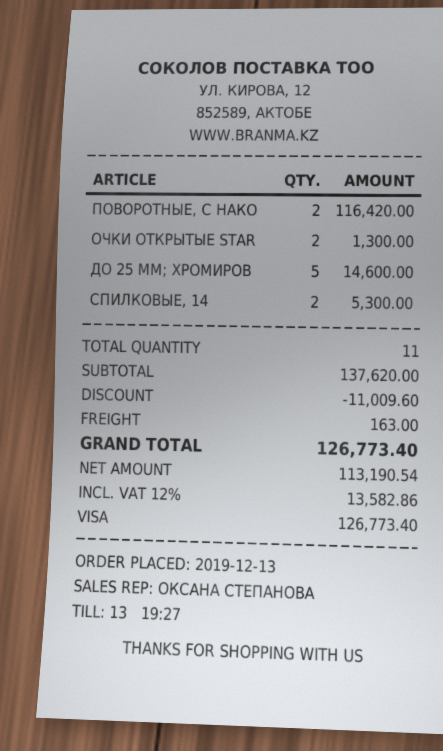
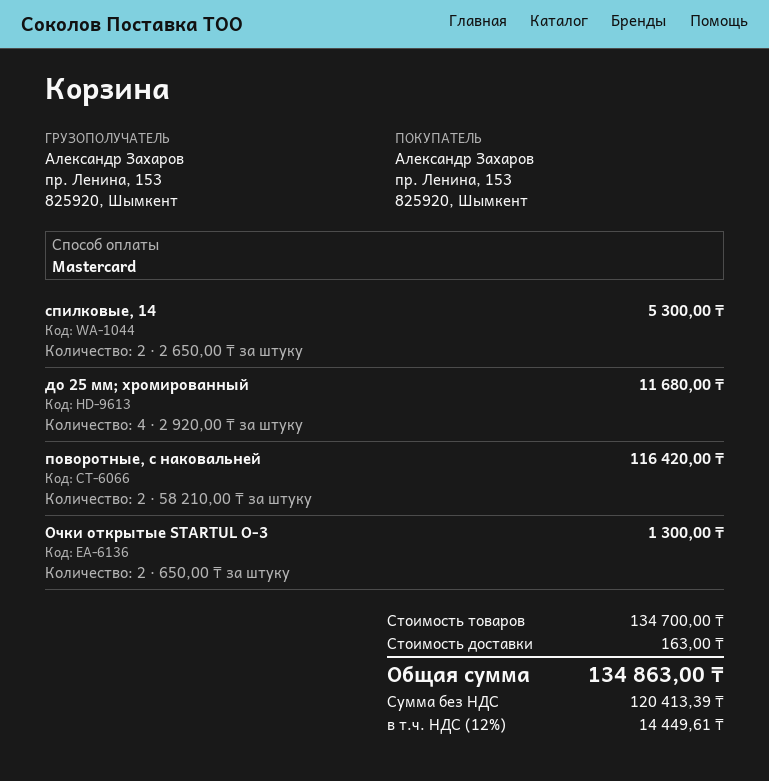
payment method: Visa -> Mastercard
ДО 25 ММ; ХРОМИРОВ: 5 for 14600.00 -> 4 for 11680.00
subtotal: 137620.00 -> 134700.00
discount: 11009.60 -> none
net: 113190.54 -> 120413.39
tax: 12% = 13582.86 -> 12% = 14449.61
total: 126773.40 -> 134863.00

